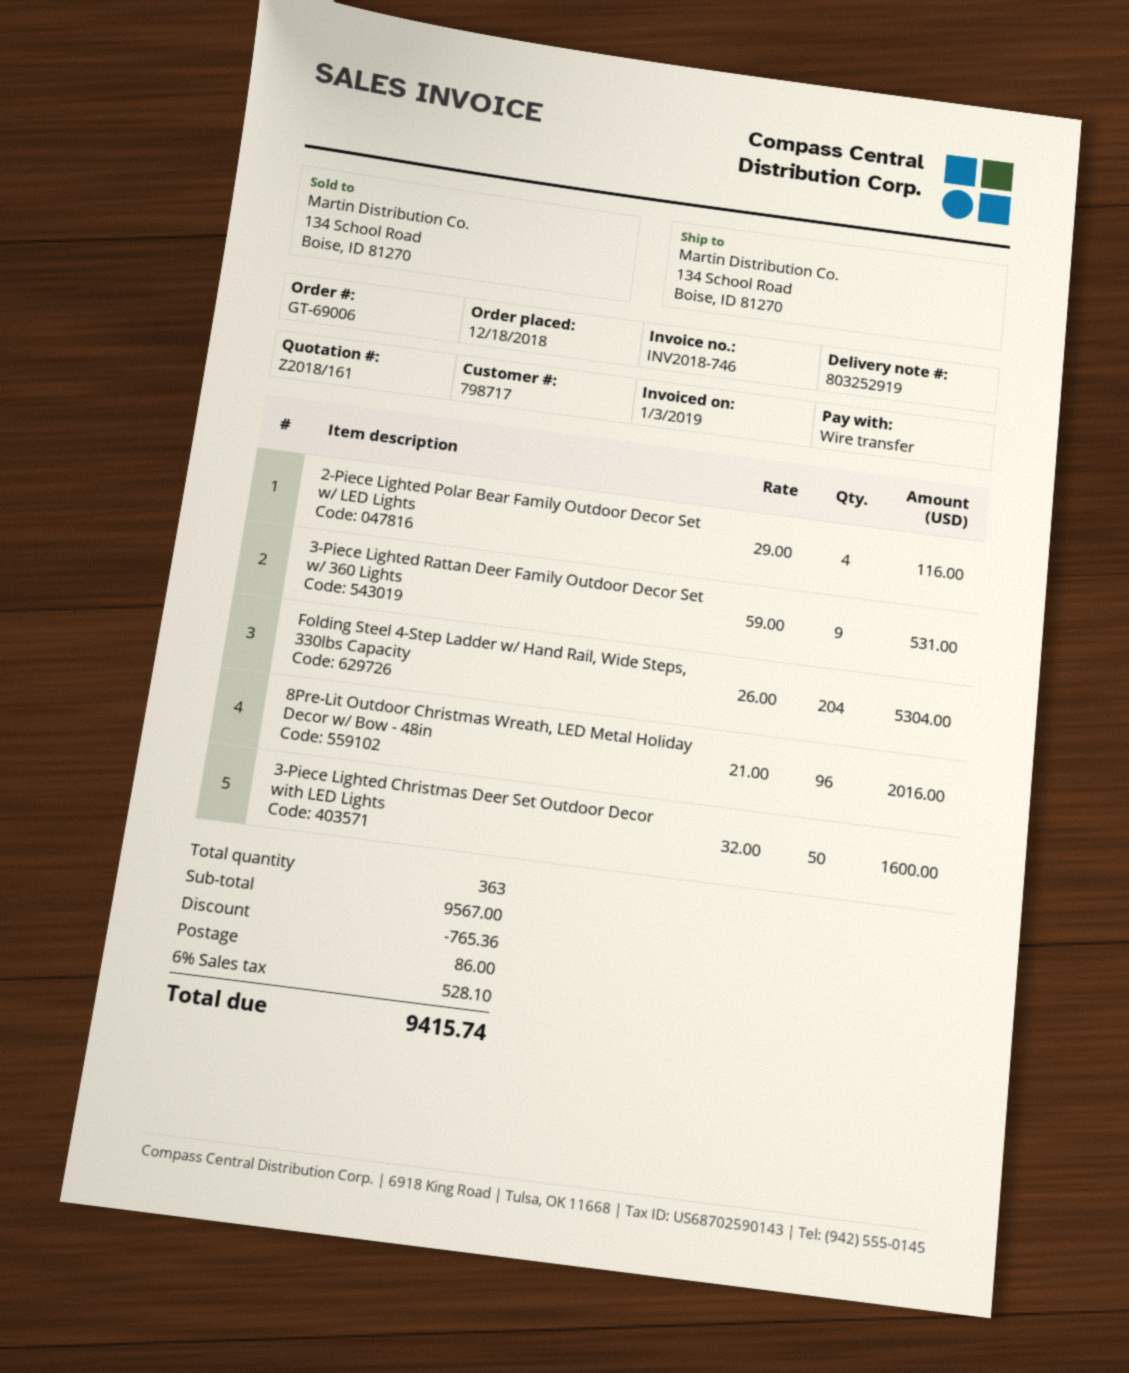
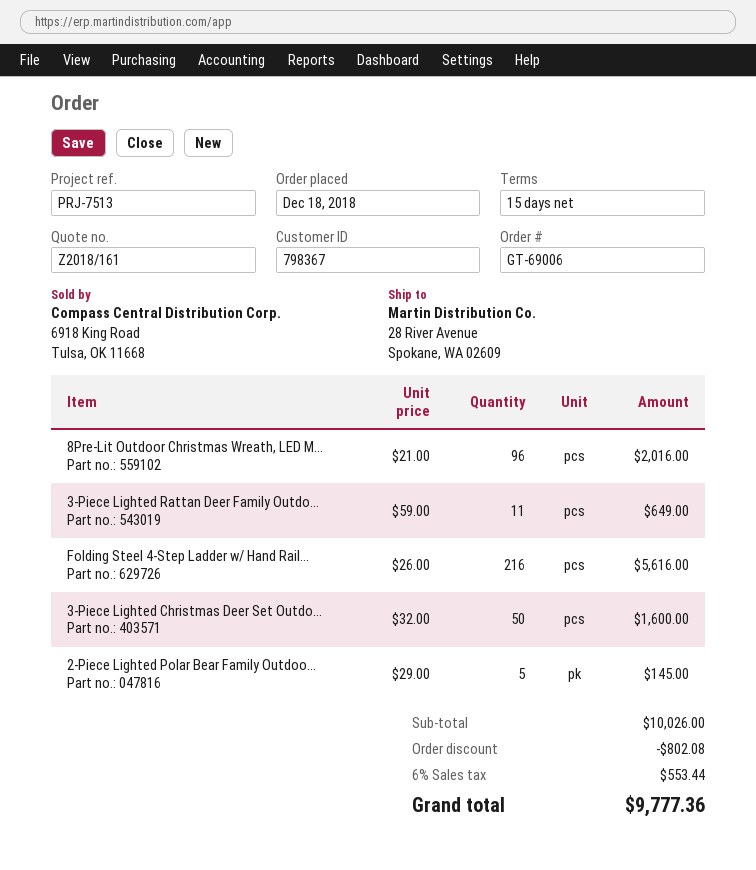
customer number: 798717 -> 798367
ship to: 134 School Road, Boise, ID 81270 -> 28 River Avenue, Spokane, WA 02609
2-Piece Lighted Polar Bear Family Outdoor Decor Set w/ LED Lights: 4 x 29.00 = 116.00 -> 5 x 29.00 = 145.00
3-Piece Lighted Rattan Deer Family Outdoor Decor Set w/ 360 Lights: 9 x 59.00 = 531.00 -> 11 x 59.00 = 649.00
Folding Steel 4-Step Ladder w/ Hand Rail, Wide Steps, 330lbs Capacity: 204 x 26.00 = 5304.00 -> 216 x 26.00 = 5616.00
subtotal: 9567.00 -> 10026.00
discount: 765.36 -> 802.08
shipping: 86.00 -> none
tax: 6% = 528.10 -> 6% = 553.44
total: 9415.74 -> 9777.36

